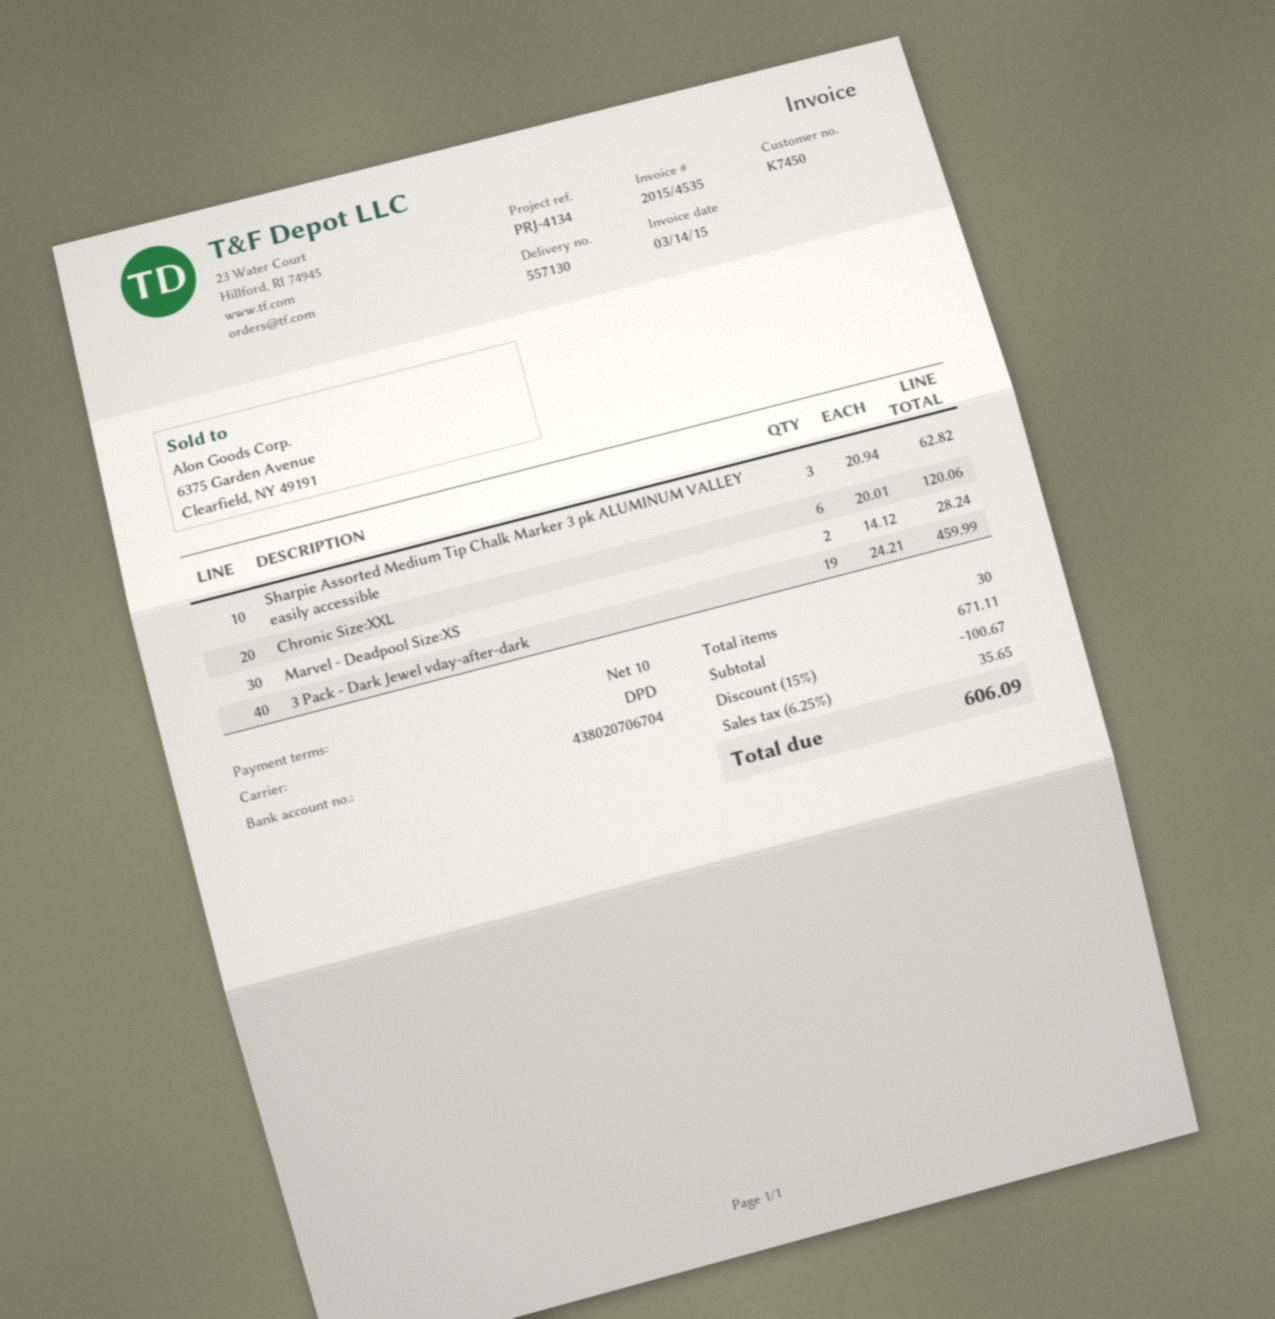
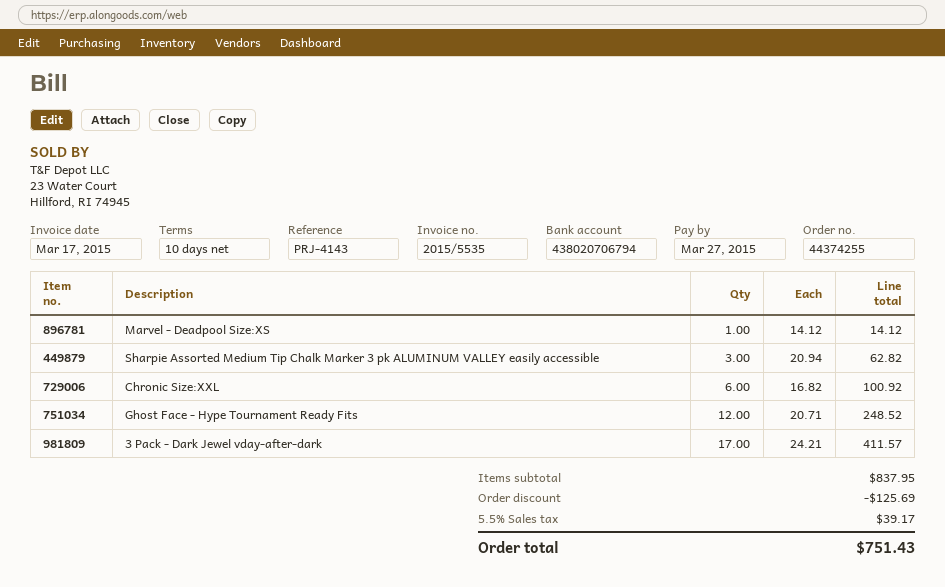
invoice number: 2015/4535 -> 2015/5535
invoice date: 2015-03-14 -> 2015-03-17
reference: PRJ-4134 -> PRJ-4143
bank account: 438020706704 -> 438020706794
Chronic Size:XXL: 6 x 20.01 = 120.06 -> 6 x 16.82 = 100.92
Marvel - Deadpool Size:XS: 2 x 14.12 = 28.24 -> 1 x 14.12 = 14.12
3 Pack - Dark Jewel vday-after-dark: 19 x 24.21 = 459.99 -> 17 x 24.21 = 411.57
Ghost Face - Hype Tournament Ready Fits: none -> 12 x 20.71 = 248.52
subtotal: 671.11 -> 837.95
discount: 100.67 -> 125.69
tax: 6.25% = 35.65 -> 5.5% = 39.17
total: 606.09 -> 751.43

